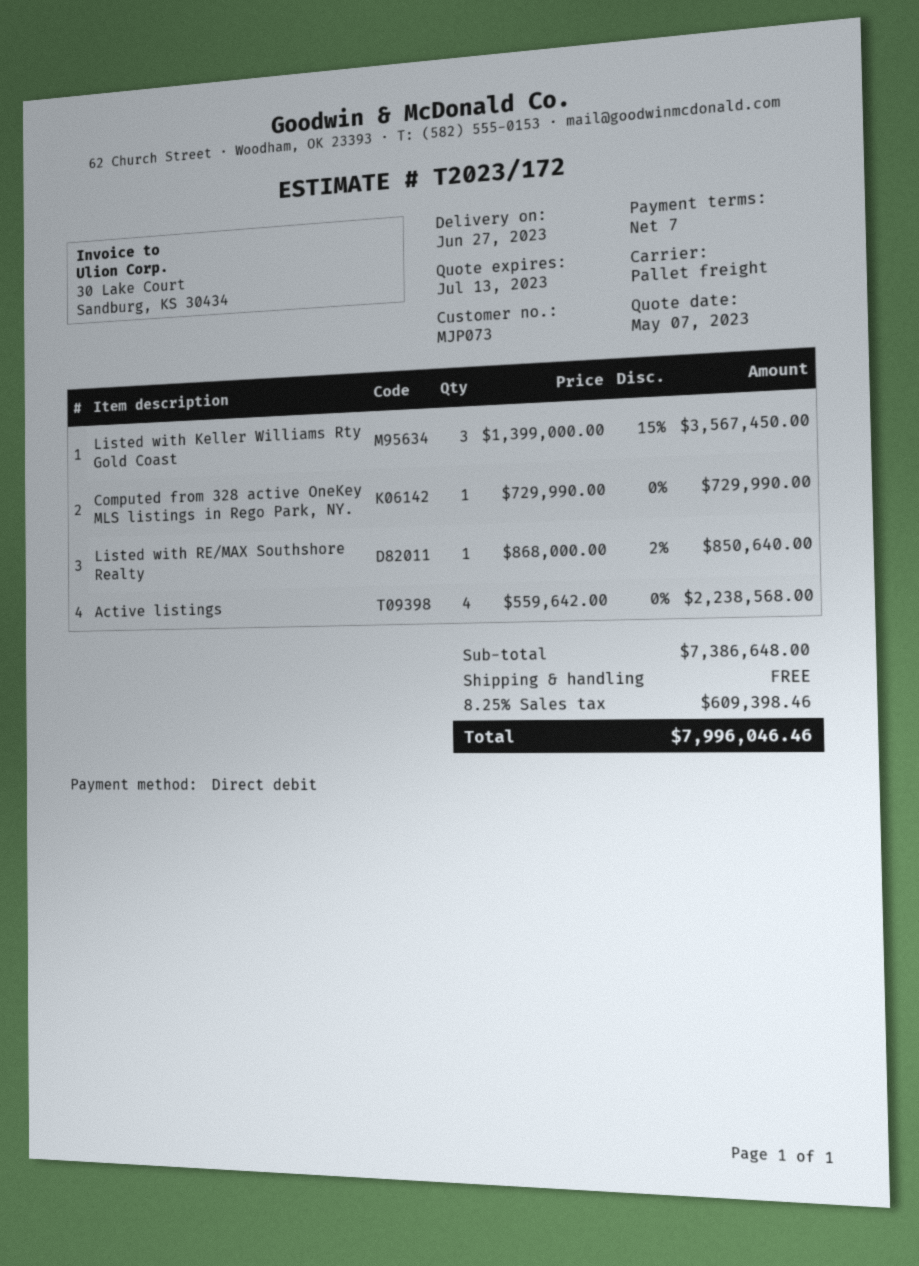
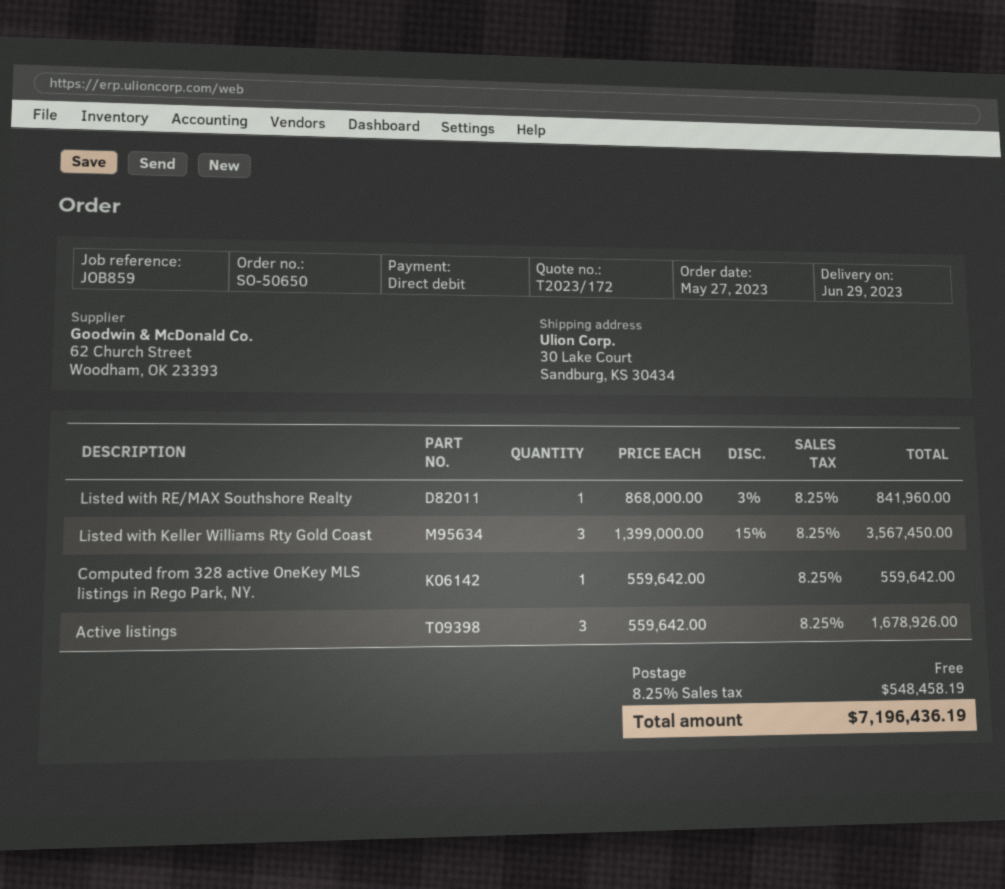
delivery date: 2023-06-27 -> 2023-06-29
Computed from 328 active OneKey MLS listings in Rego Park, NY.: 1 x 729990.00 = 729990.00 -> 1 x 559642.00 = 559642.00
Listed with RE/MAX Southshore Realty: 1 x 868000.00 - 2% = 850640.00 -> 1 x 868000.00 - 3% = 841960.00
Active listings: 4 x 559642.00 = 2238568.00 -> 3 x 559642.00 = 1678926.00
tax: 8.25% = 609398.46 -> 8.25% = 548458.19
total: 7996046.46 -> 7196436.19

